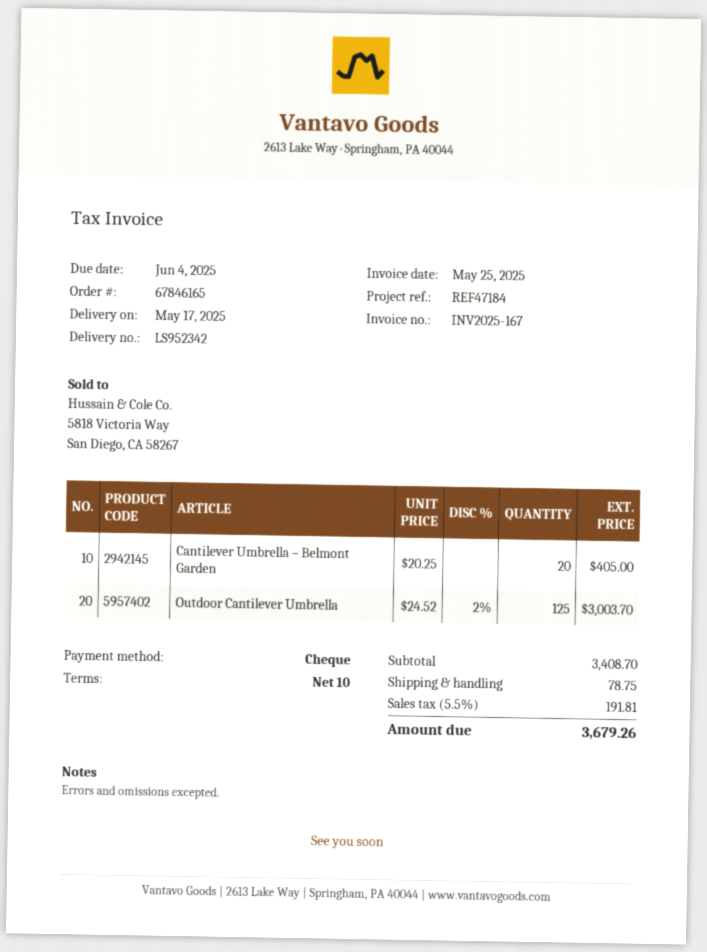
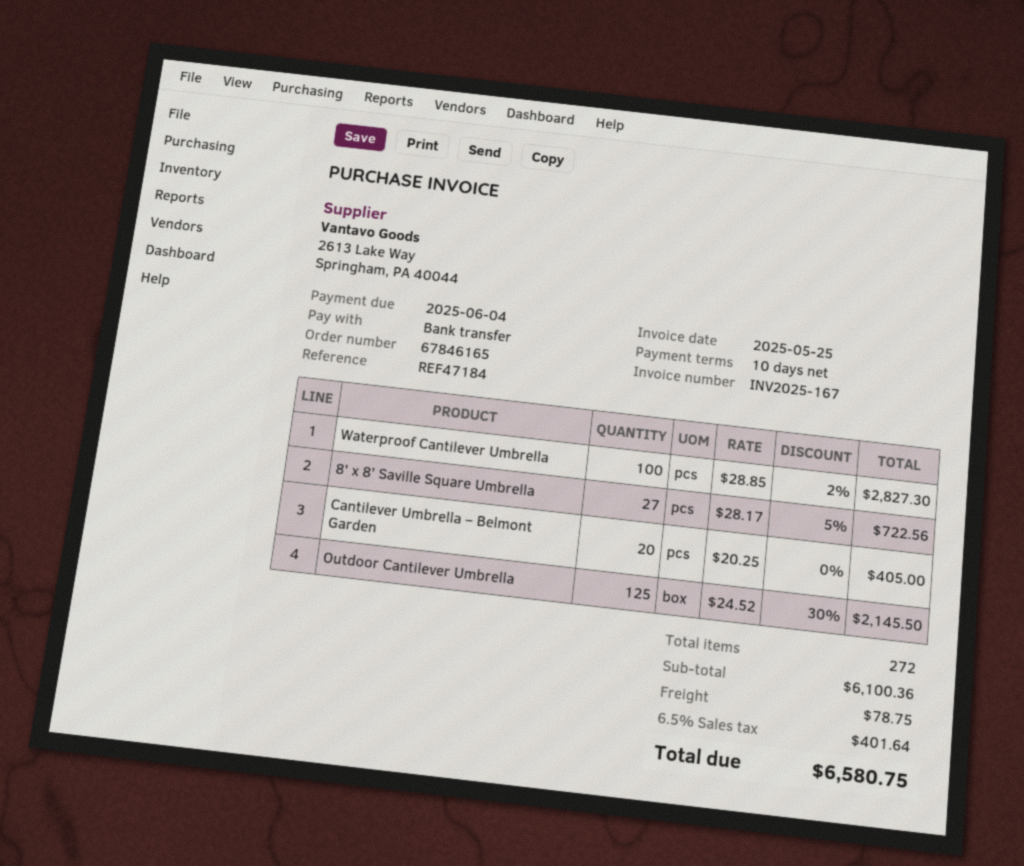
payment method: cheque -> bank transfer
Outdoor Cantilever Umbrella: 125 x 24.52 - 2% = 3003.70 -> 125 x 24.52 - 30% = 2145.50
Waterproof Cantilever Umbrella: none -> 100 x 28.85 - 2% = 2827.30
8' x 8' Saville Square Umbrella: none -> 27 x 28.17 - 5% = 722.56
subtotal: 3408.70 -> 6100.36
tax: 5.5% = 191.81 -> 6.5% = 401.64
total: 3679.26 -> 6580.75

